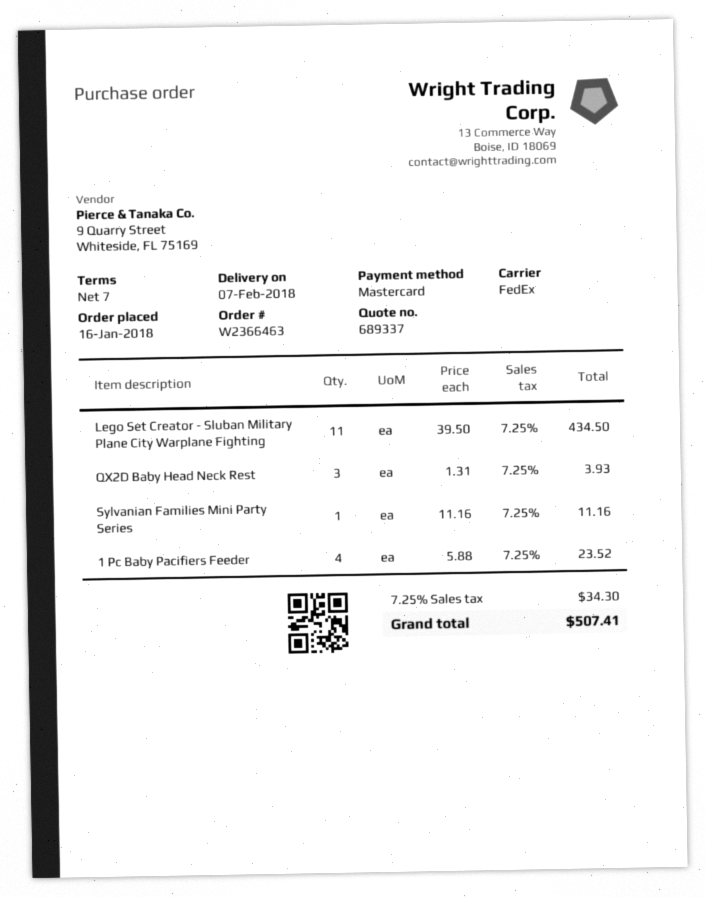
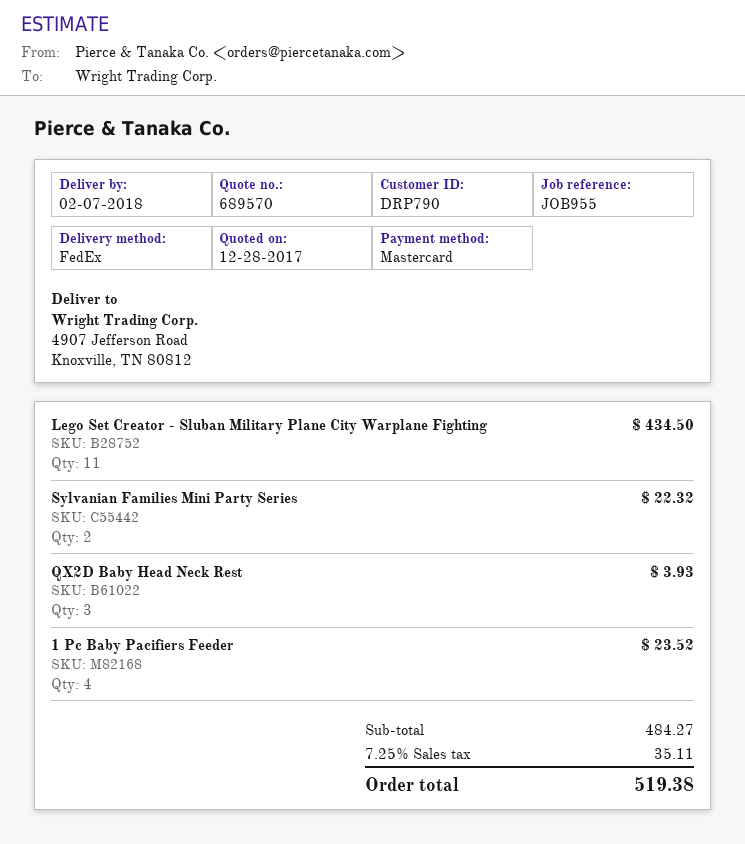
quote number: 689337 -> 689570
Sylvanian Families Mini Party Series: 1 for 11.16 -> 2 for 22.32
tax: 7.25% = 34.30 -> 7.25% = 35.11
total: 507.41 -> 519.38

